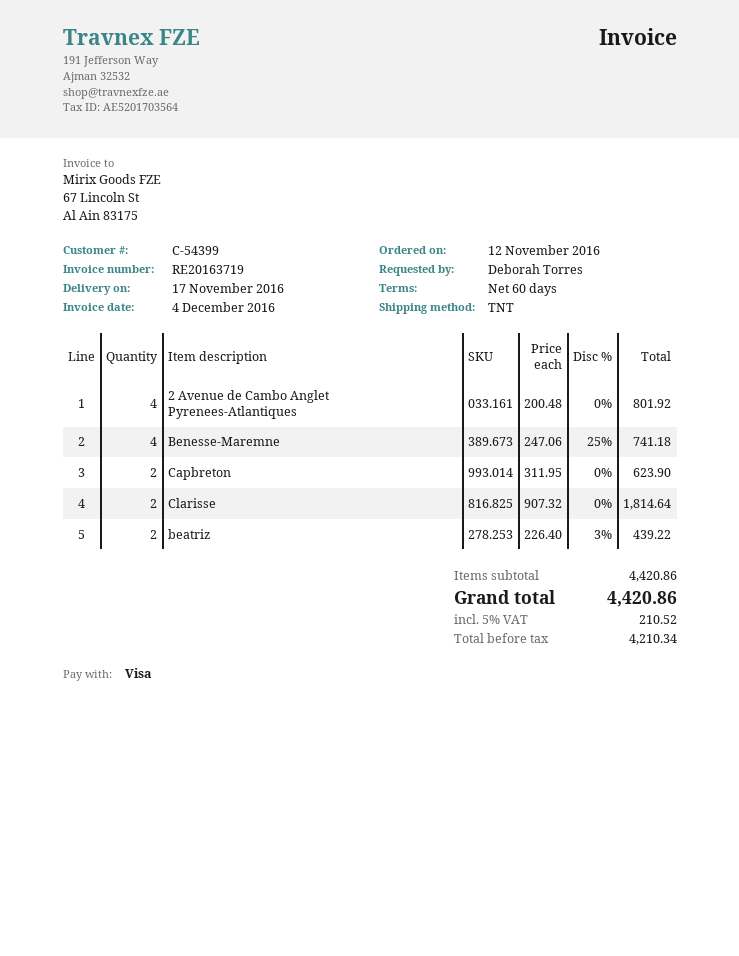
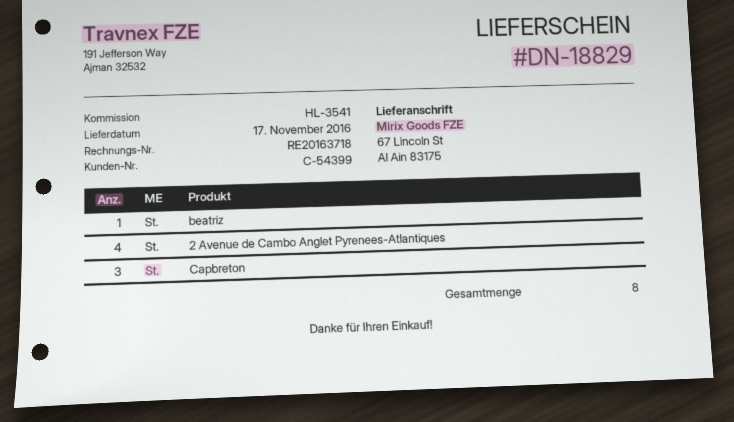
invoice number: RE20163719 -> RE20163718
Benesse-Maremne: 4 -> none
Capbreton: 2 -> 3
Clarisse: 2 -> none
beatriz: 2 -> 1

